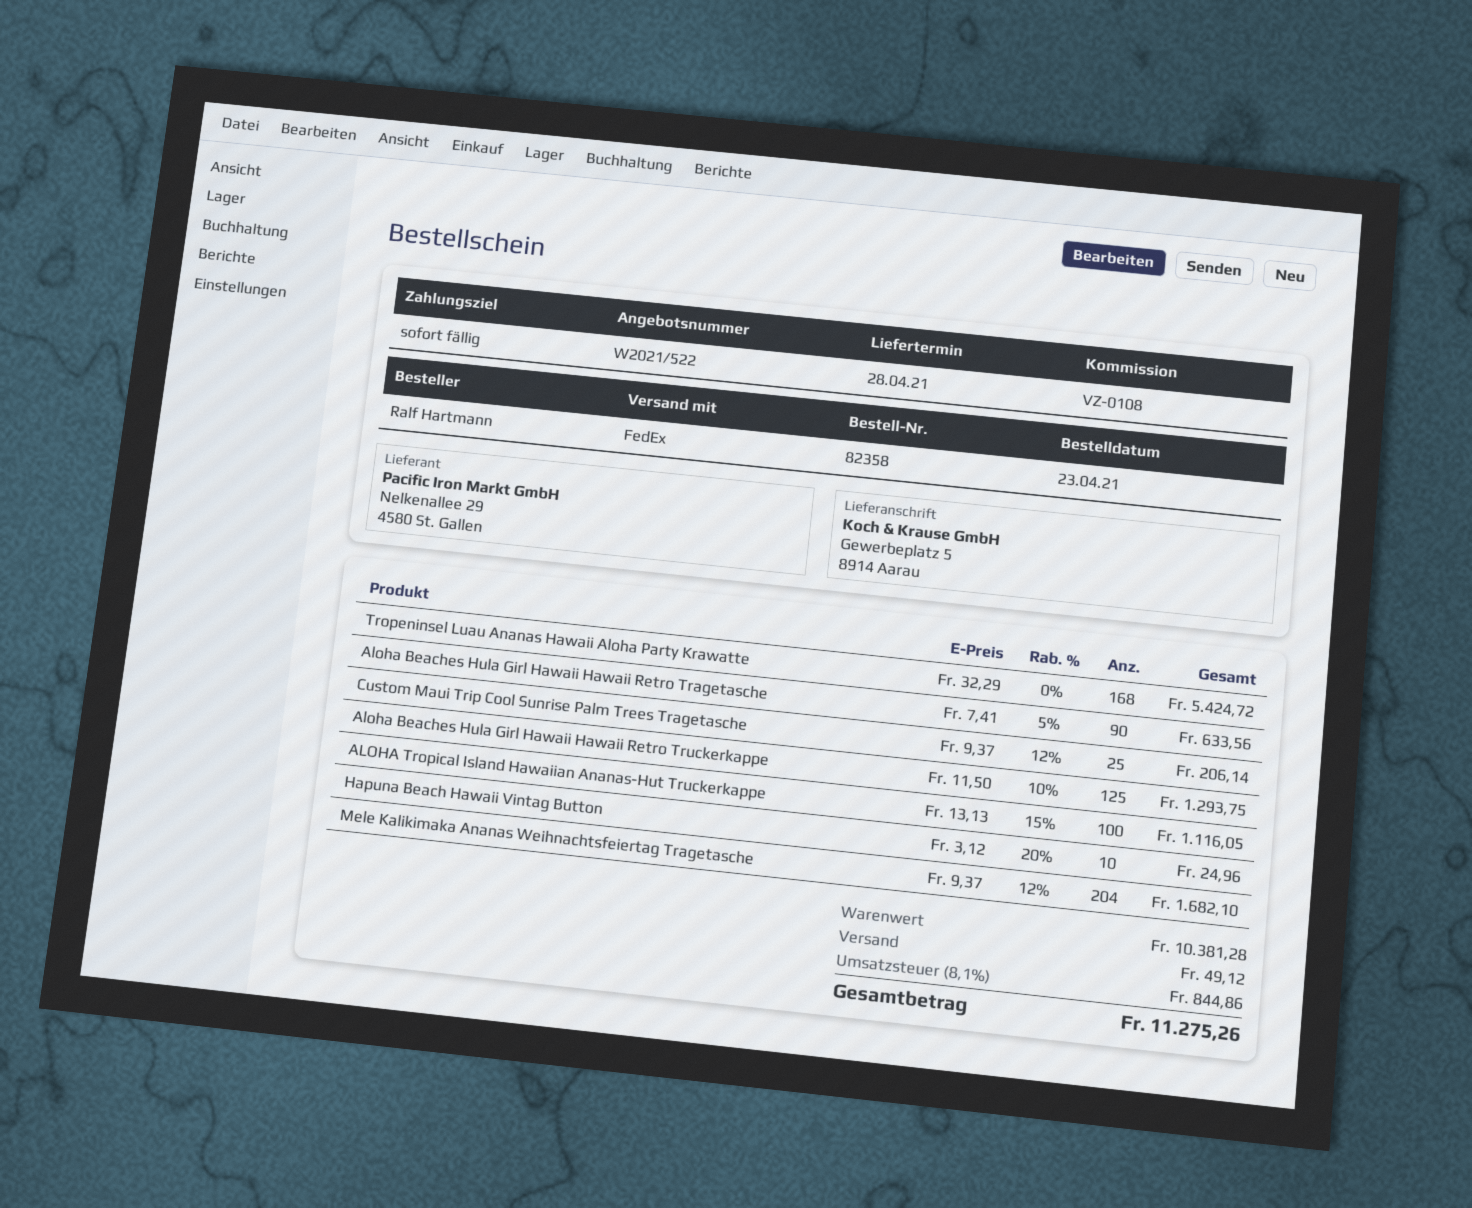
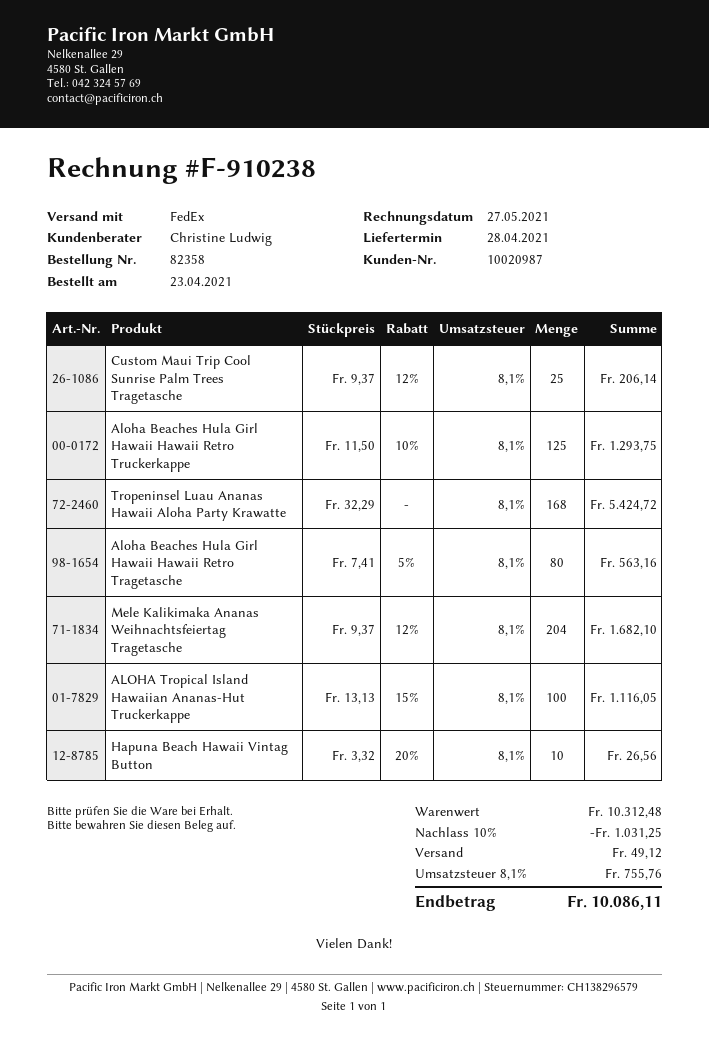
Aloha Beaches Hula Girl Hawaii Hawaii Retro Tragetasche: 90 x 7.41 - 5% = 633.56 -> 80 x 7.41 - 5% = 563.16
Hapuna Beach Hawaii Vintag Button: 10 x 3.12 - 20% = 24.96 -> 10 x 3.32 - 20% = 26.56
subtotal: 10381.28 -> 10312.48
discount: none -> 10% = 1031.25
tax: 8.1% = 844.86 -> 8.1% = 755.76
total: 11275.26 -> 10086.11

